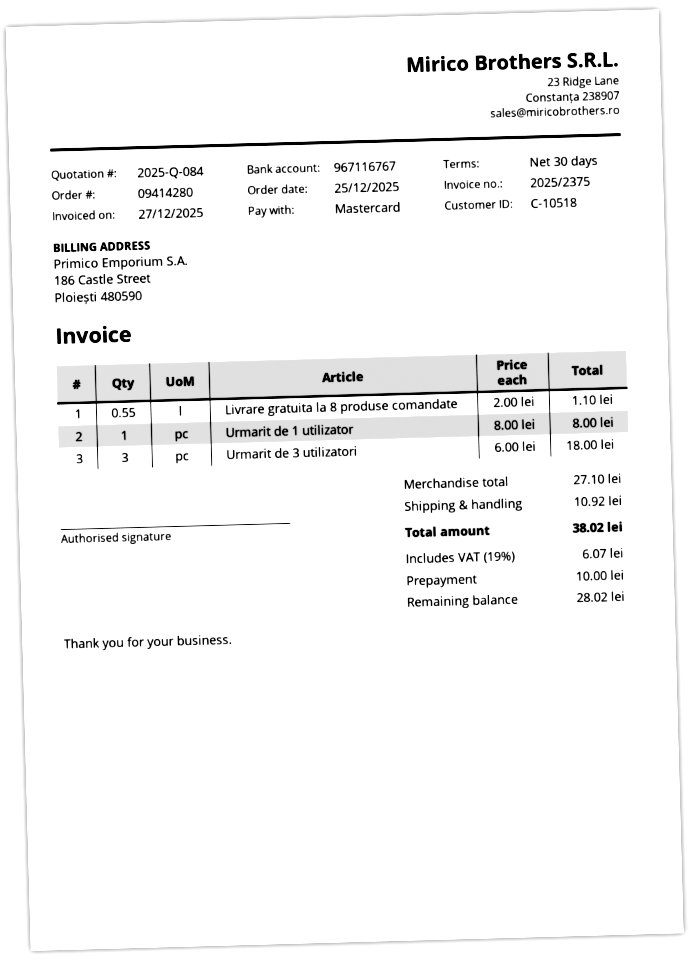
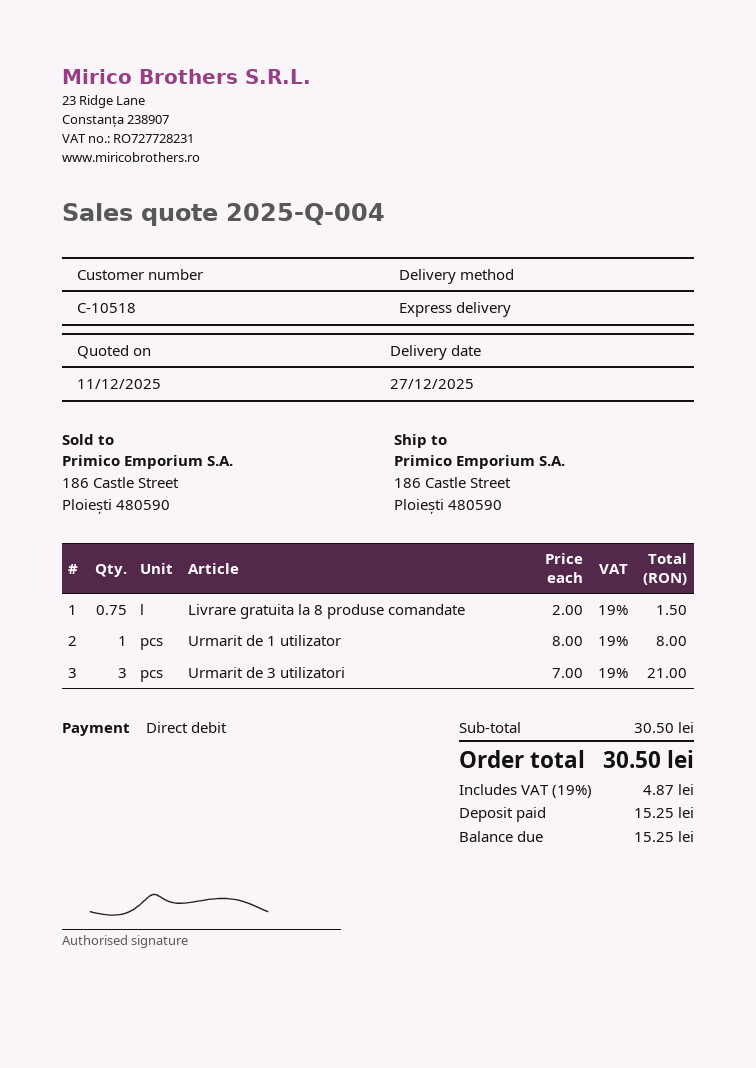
quote number: 2025-Q-084 -> 2025-Q-004
payment method: Mastercard -> direct debit
Livrare gratuita la 8 produse comandate: 0.55 x 2.00 = 1.10 -> 0.75 x 2.00 = 1.50
Urmarit de 3 utilizatori: 3 x 6.00 = 18.00 -> 3 x 7.00 = 21.00
subtotal: 27.10 -> 30.50
shipping: 10.92 -> none
tax: 19% = 6.07 -> 19% = 4.87
total: 38.02 -> 30.50
deposit: 10.00 -> 15.25
balance: 28.02 -> 15.25

